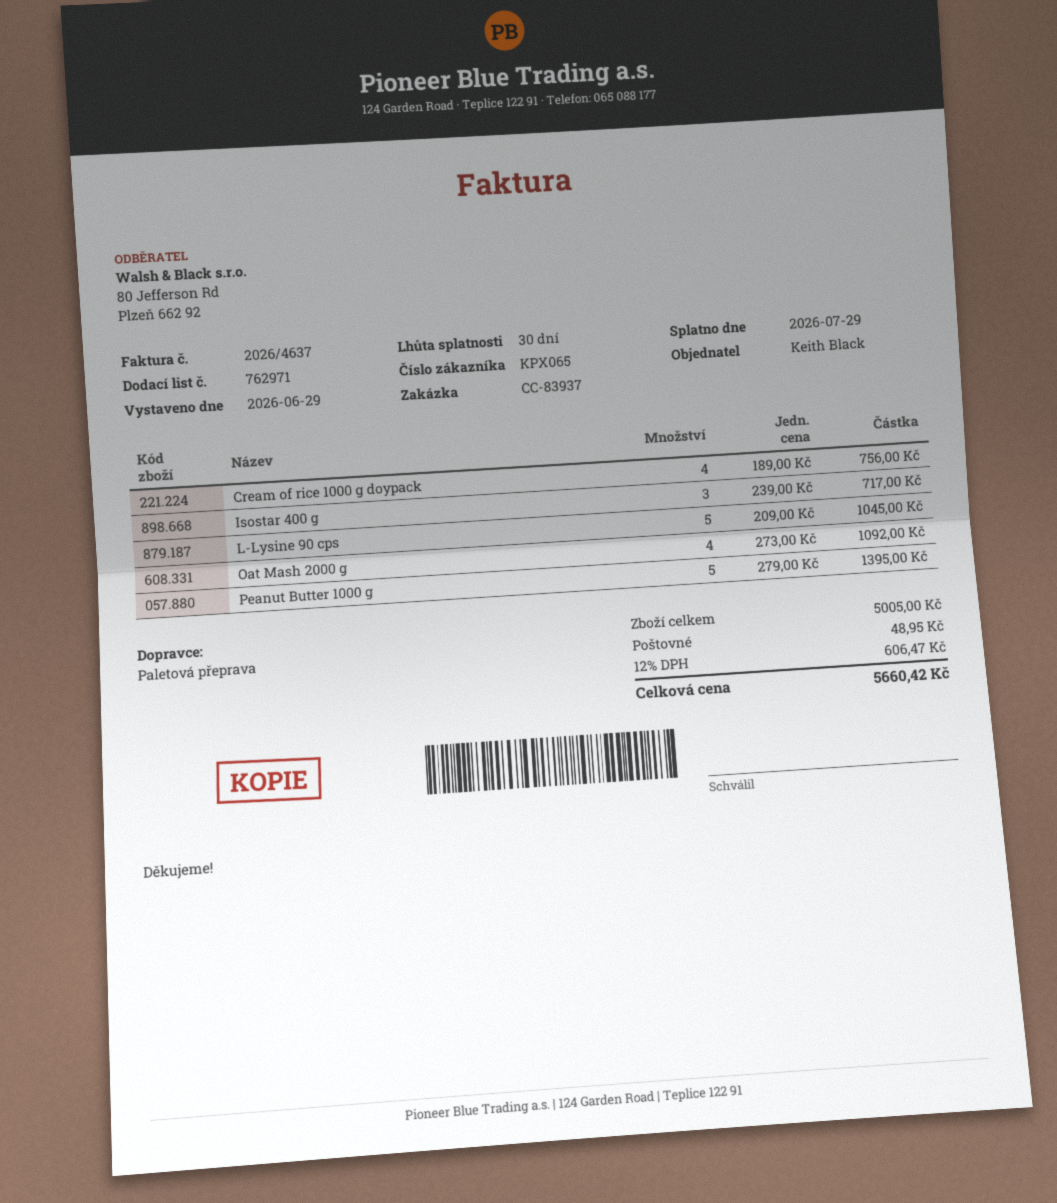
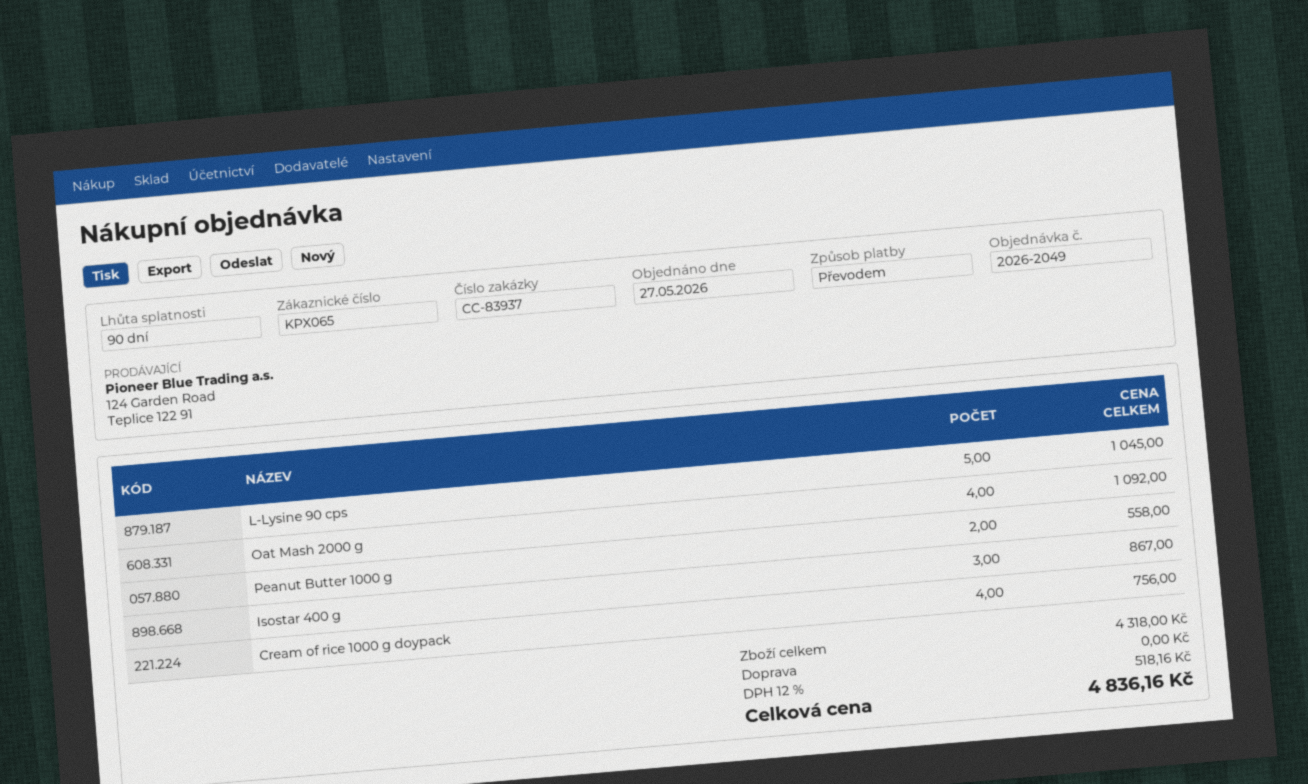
payment terms: 30 days -> 90 days
Isostar 400 g: 3 for 717.00 -> 3 for 867.00
Peanut Butter 1000 g: 5 for 1395.00 -> 2 for 558.00
subtotal: 5005.00 -> 4318.00
shipping: 48.95 -> 0.00
tax: 12% = 606.47 -> 12% = 518.16
total: 5660.42 -> 4836.16

